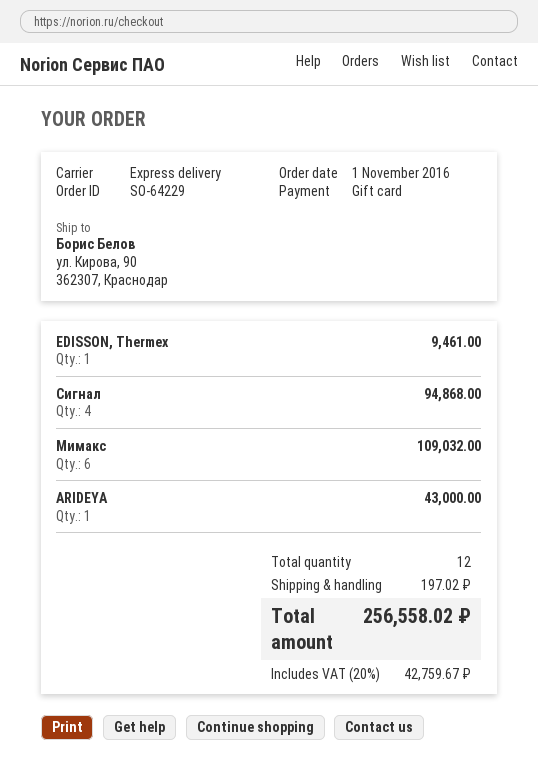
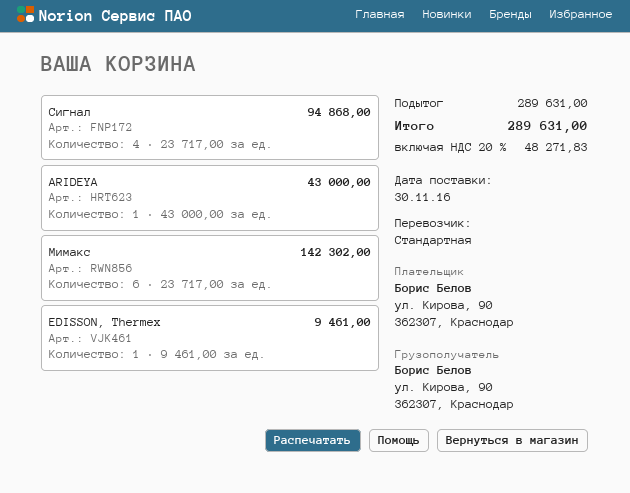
shipping method: express -> standard
Мимакс: 6 for 109032.00 -> 6 for 142302.00
shipping: 197.02 -> none
tax: 20% = 42759.67 -> 20% = 48271.83
total: 256558.02 -> 289631.00

